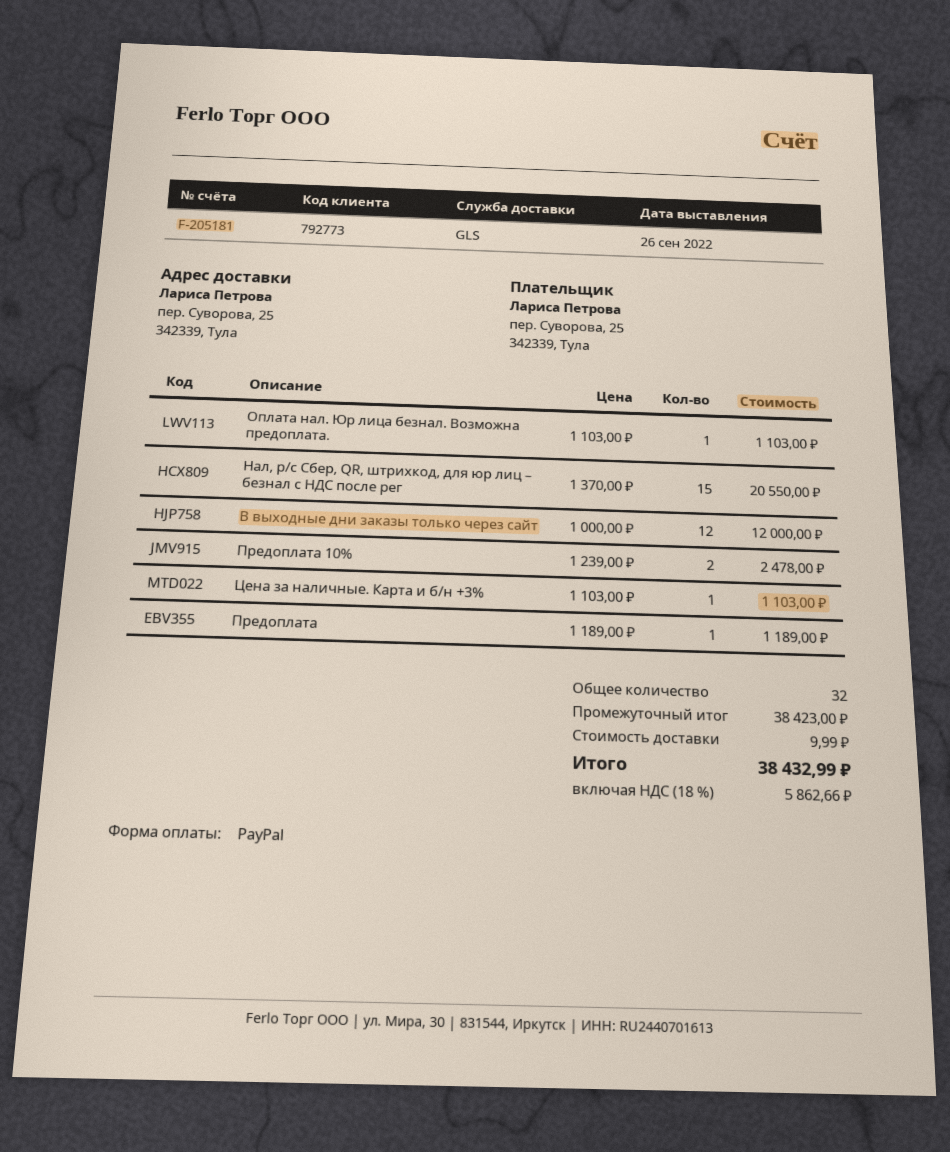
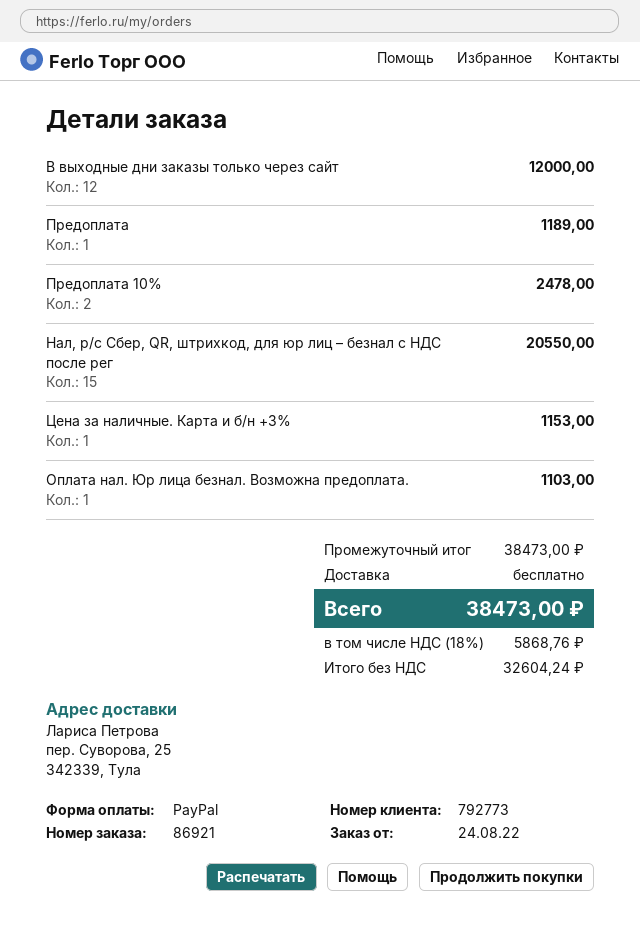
Цена за наличные. Карта и б/н +3%: 1 for 1103.00 -> 1 for 1153.00
subtotal: 38423.00 -> 38473.00
shipping: 9.99 -> 0.00
tax: 18% = 5862.66 -> 18% = 5868.76
total: 38432.99 -> 38473.00

